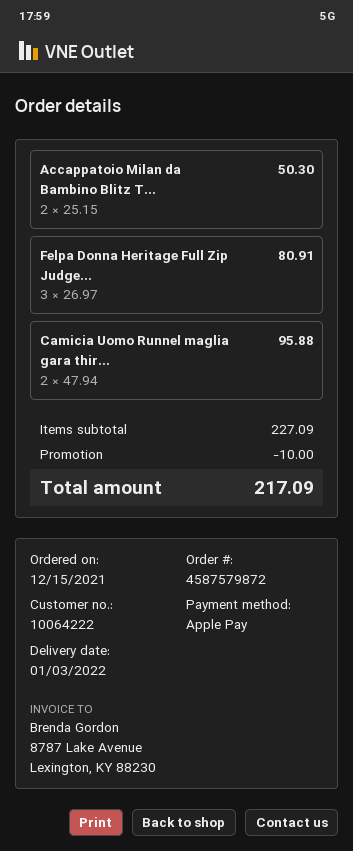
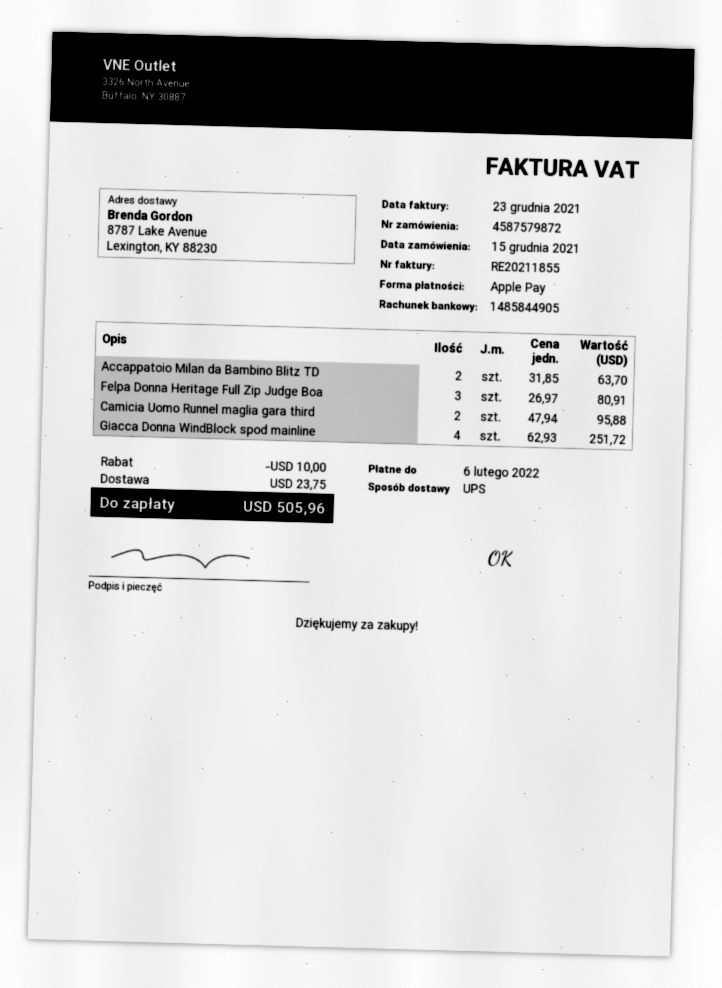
Accappatoio Milan da Bambino Blitz T...: 2 x 25.15 = 50.30 -> 2 x 31.85 = 63.70
Giacca Donna WindBlock spod mainline: none -> 4 x 62.93 = 251.72
shipping: none -> 23.75
total: 217.09 -> 505.96

